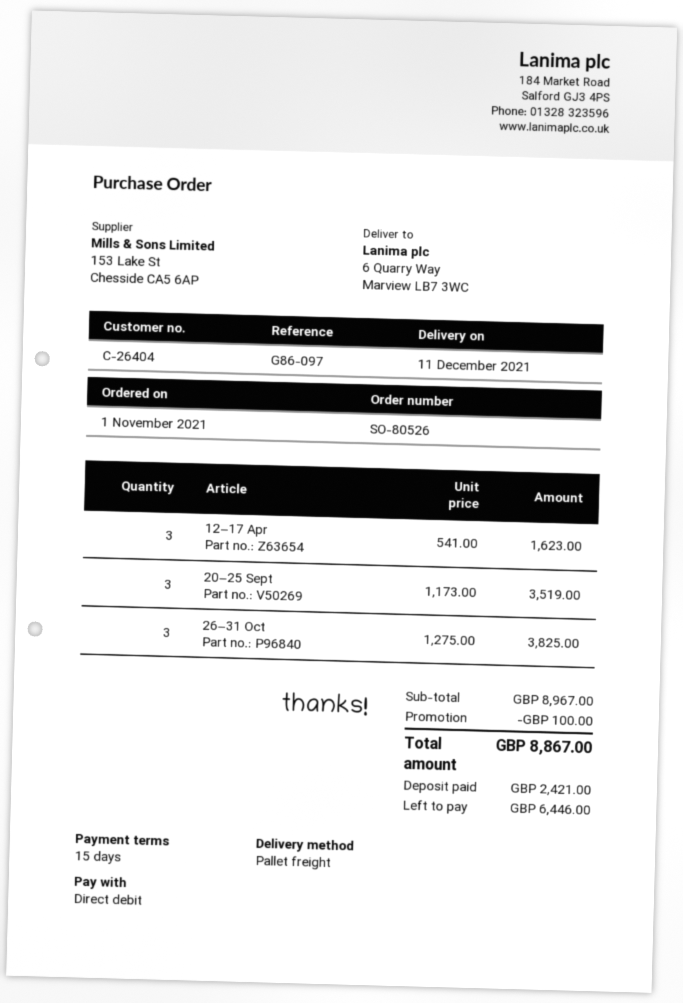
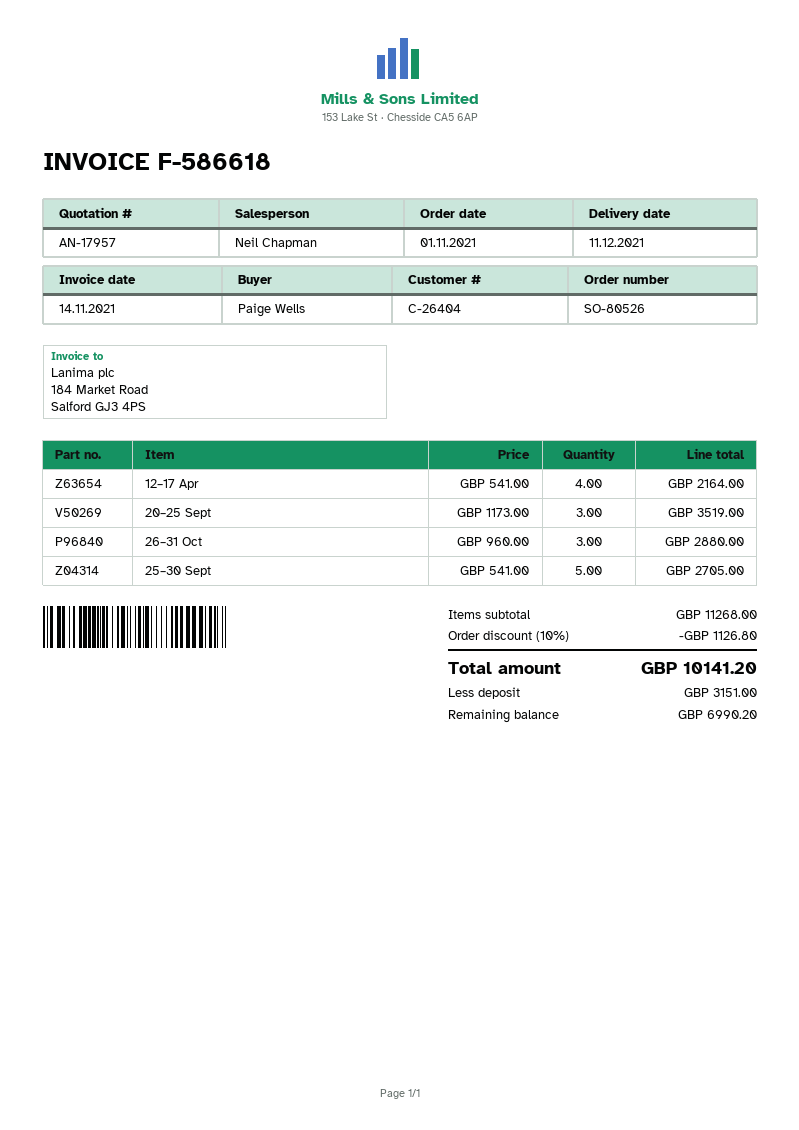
12–17 Apr: 3 x 541.00 = 1623.00 -> 4 x 541.00 = 2164.00
26–31 Oct: 3 x 1275.00 = 3825.00 -> 3 x 960.00 = 2880.00
25–30 Sept: none -> 5 x 541.00 = 2705.00
subtotal: 8967.00 -> 11268.00
discount: 100.00 -> 1126.80
total: 8867.00 -> 10141.20
deposit: 2421.00 -> 3151.00
balance: 6446.00 -> 6990.20

